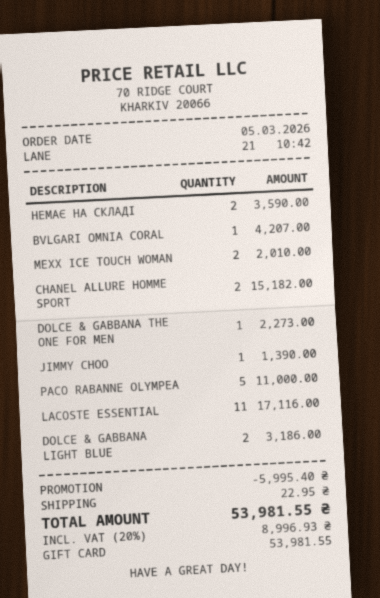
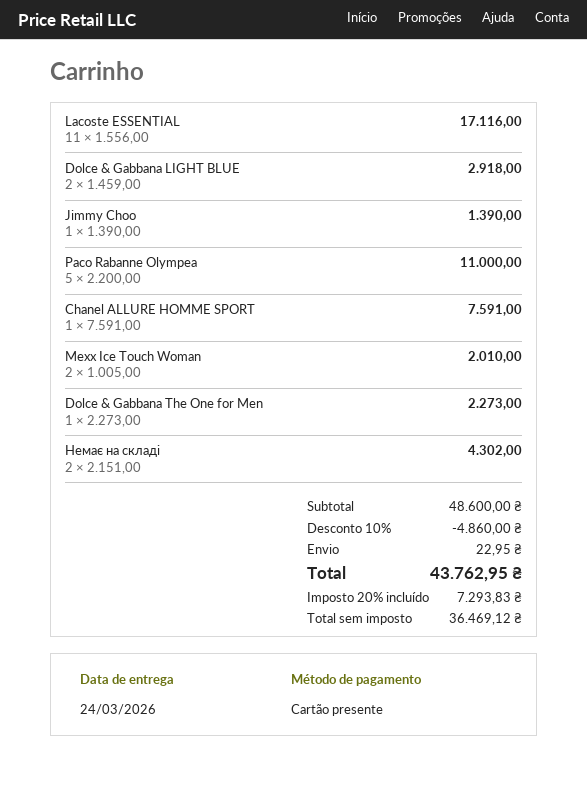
НЕМАЄ НА СКЛАДІ: 2 for 3590.00 -> 2 for 4302.00
BVLGARI OMNIA CORAL: 1 for 4207.00 -> none
CHANEL ALLURE HOMME SPORT: 2 for 15182.00 -> 1 for 7591.00
DOLCE & GABBANA LIGHT BLUE: 2 for 3186.00 -> 2 for 2918.00
discount: 5995.40 -> 4860.00
tax: 20% = 8996.93 -> 20% = 7293.83
total: 53981.55 -> 43762.95

